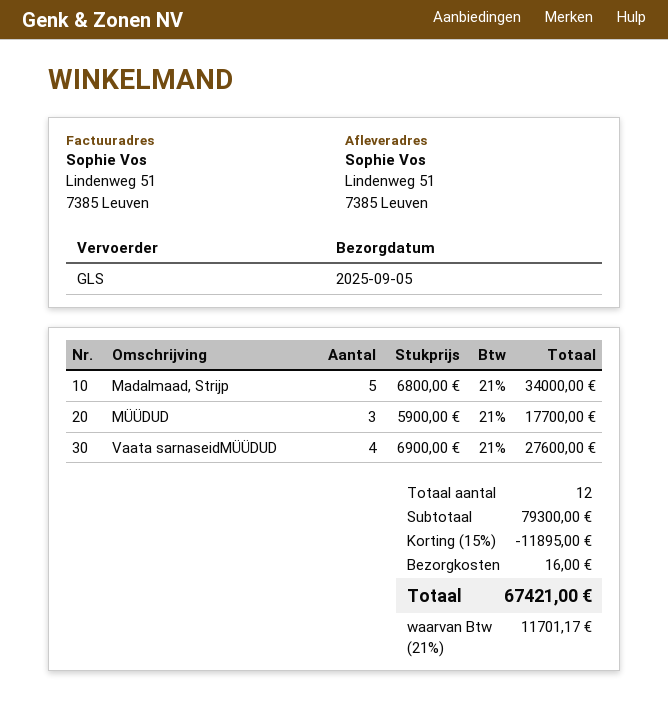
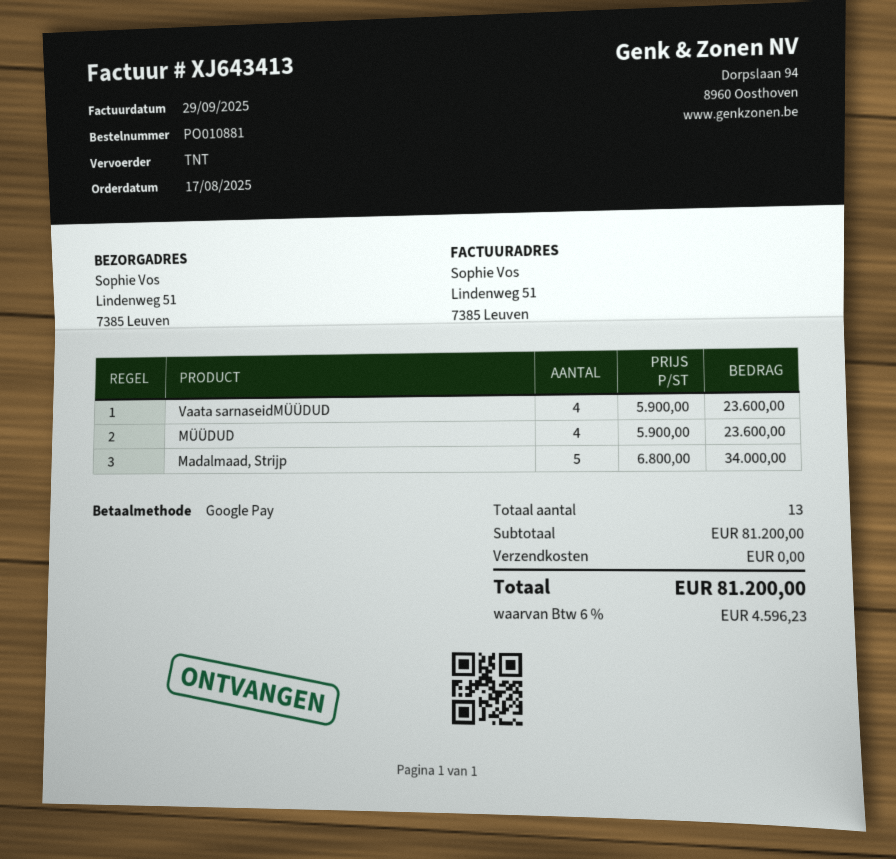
shipping method: GLS -> TNT
MÜÜDUD: 3 x 5900.00 = 17700.00 -> 4 x 5900.00 = 23600.00
Vaata sarnaseidMÜÜDUD: 4 x 6900.00 = 27600.00 -> 4 x 5900.00 = 23600.00
total quantity: 12 -> 13
subtotal: 79300.00 -> 81200.00
discount: 15% = 11895.00 -> none
shipping: 16.00 -> 0.00
tax: 21% = 11701.17 -> 6% = 4596.23
total: 67421.00 -> 81200.00

